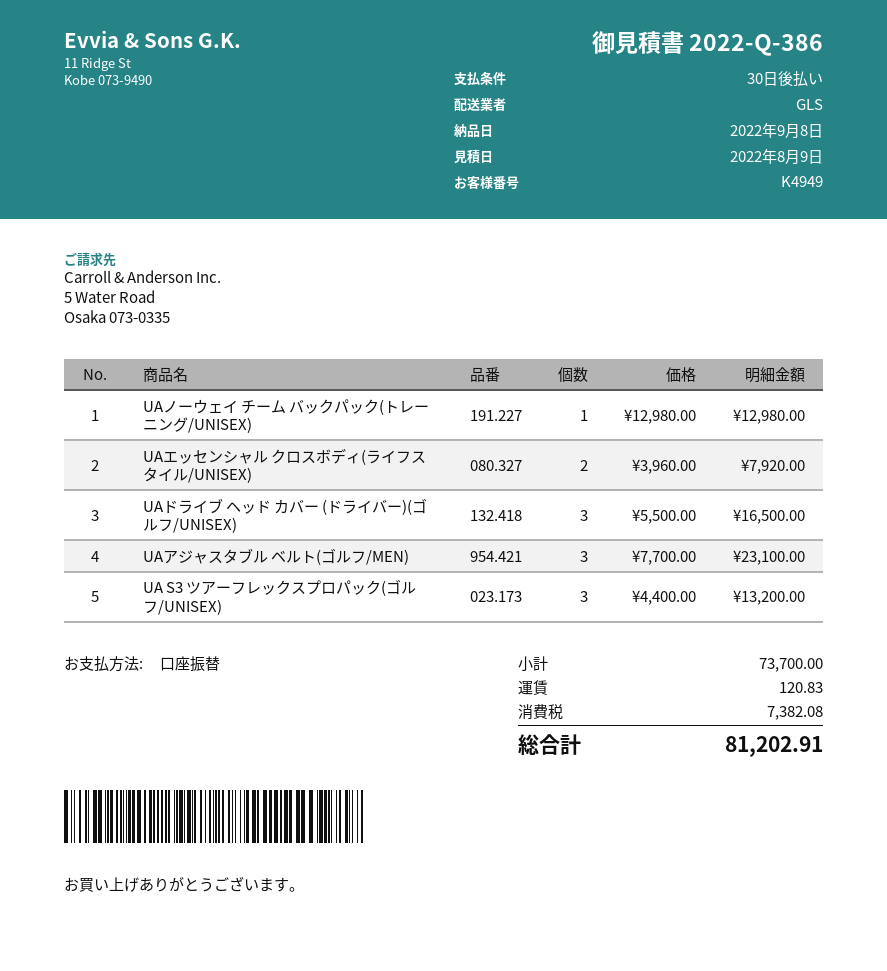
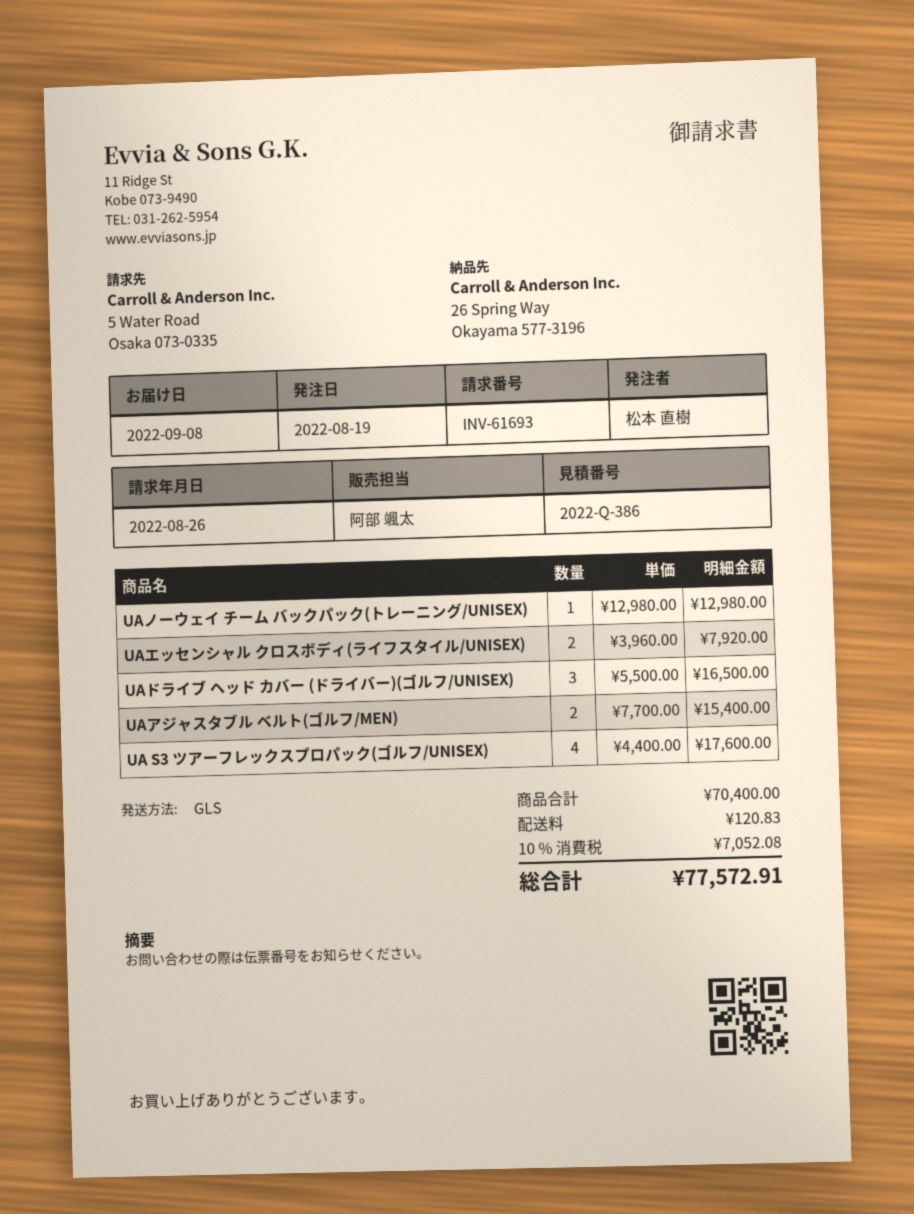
UAアジャスタブル ベルト(ゴルフ/MEN): 3 x 7700.00 = 23100.00 -> 2 x 7700.00 = 15400.00
UA S3 ツアーフレックスプロパック(ゴルフ/UNISEX): 3 x 4400.00 = 13200.00 -> 4 x 4400.00 = 17600.00
subtotal: 73700.00 -> 70400.00
tax: 7382.08 -> 7052.08
total: 81202.91 -> 77572.91

